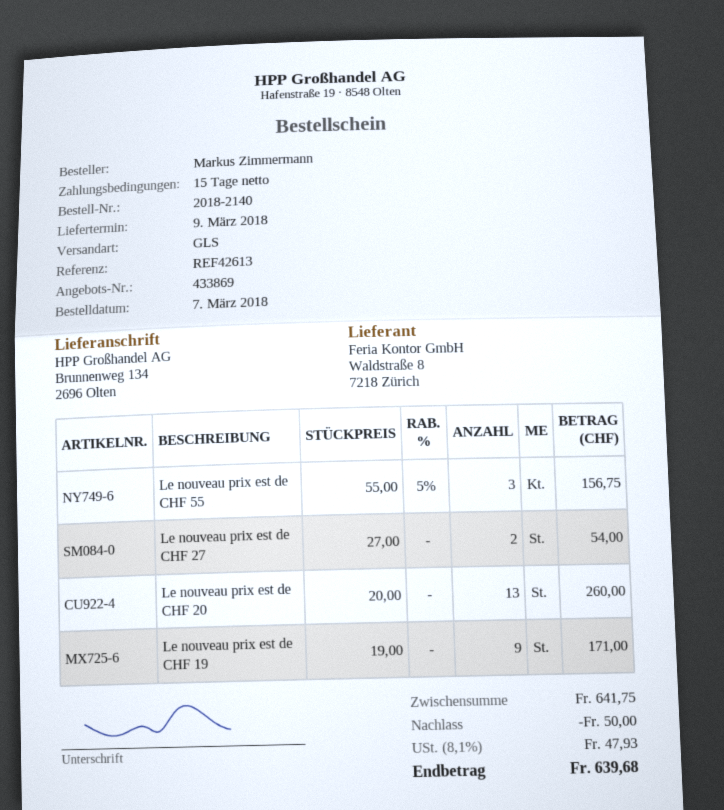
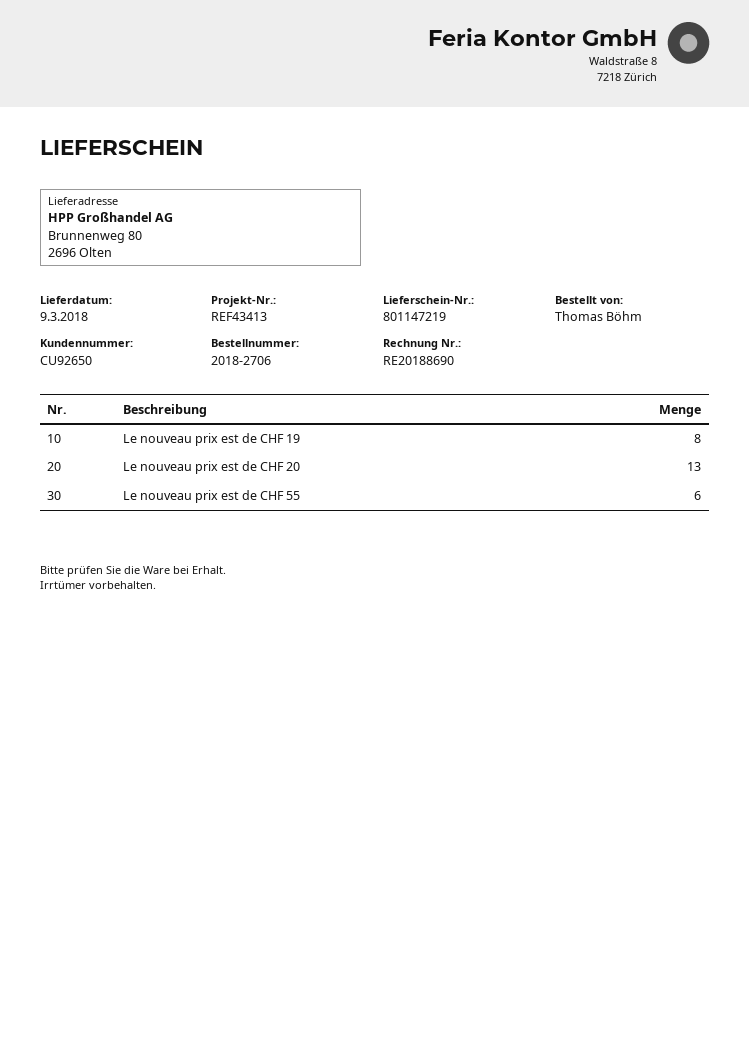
order number: 2018-2140 -> 2018-2706
reference: REF42613 -> REF43413
ordered by: Markus Zimmermann -> Thomas Böhm
ship to: Brunnenweg 134, 2696 Olten -> Brunnenweg 80, 2696 Olten
Le nouveau prix est de CHF 55: 3 -> 6
Le nouveau prix est de CHF 27: 2 -> none
Le nouveau prix est de CHF 19: 9 -> 8

